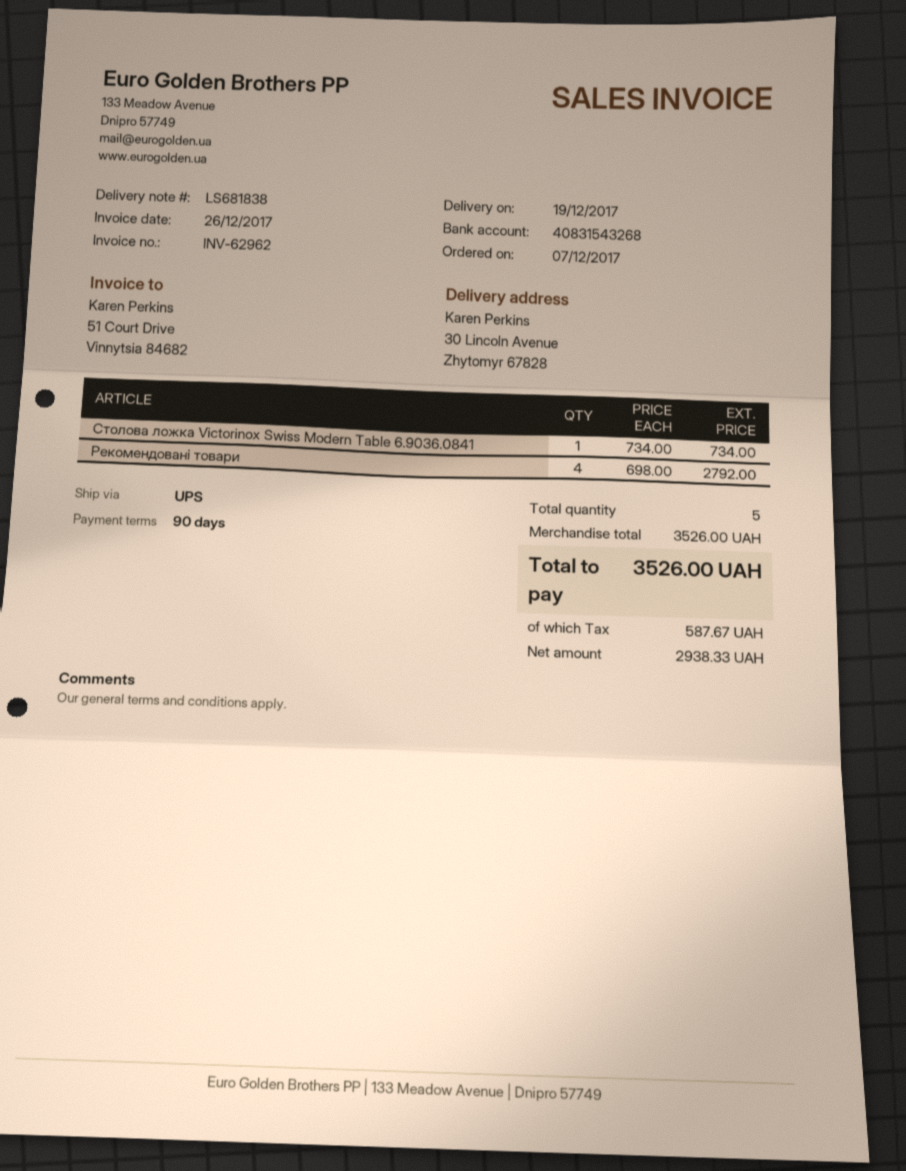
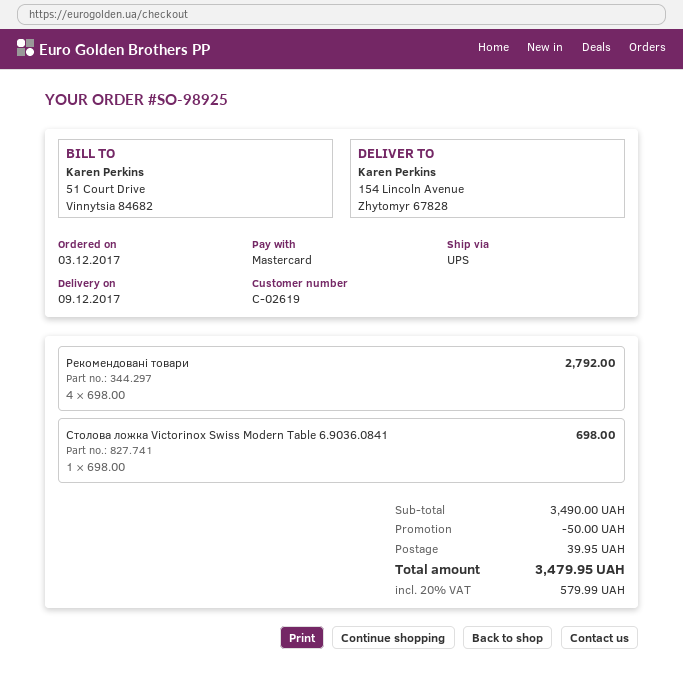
order date: 2017-12-07 -> 2017-12-03
delivery date: 2017-12-19 -> 2017-12-09
ship to: 30 Lincoln Avenue, Zhytomyr 67828 -> 154 Lincoln Avenue, Zhytomyr 67828
Столова ложка Victorinox Swiss Modern Table 6.9036.0841: 1 x 734.00 = 734.00 -> 1 x 698.00 = 698.00
subtotal: 3526.00 -> 3490.00
discount: none -> 50.00
shipping: none -> 39.95
tax: 587.67 -> 579.99
total: 3526.00 -> 3479.95

